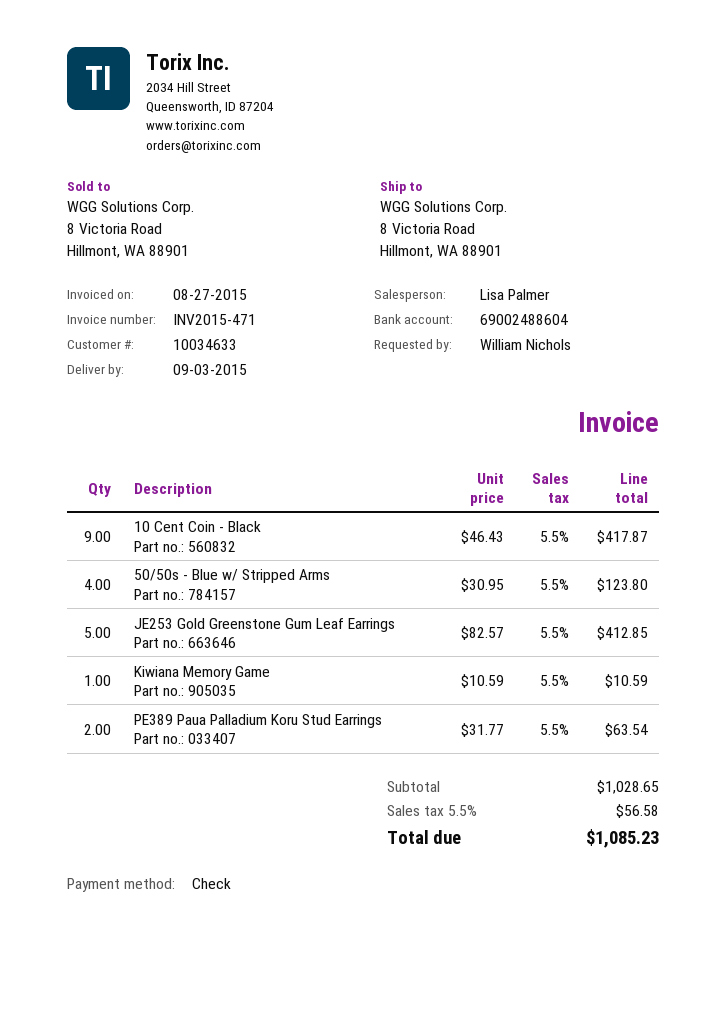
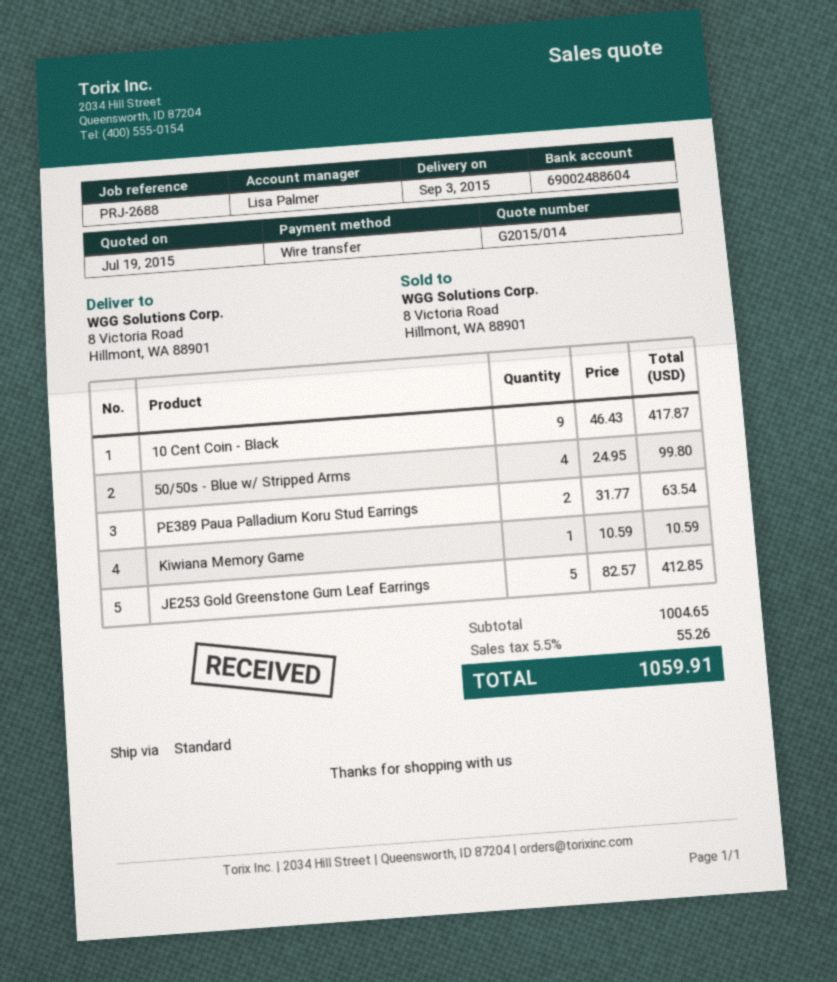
payment method: cheque -> bank transfer
50/50s - Blue w/ Stripped Arms: 4 x 30.95 = 123.80 -> 4 x 24.95 = 99.80
subtotal: 1028.65 -> 1004.65
tax: 5.5% = 56.58 -> 5.5% = 55.26
total: 1085.23 -> 1059.91

